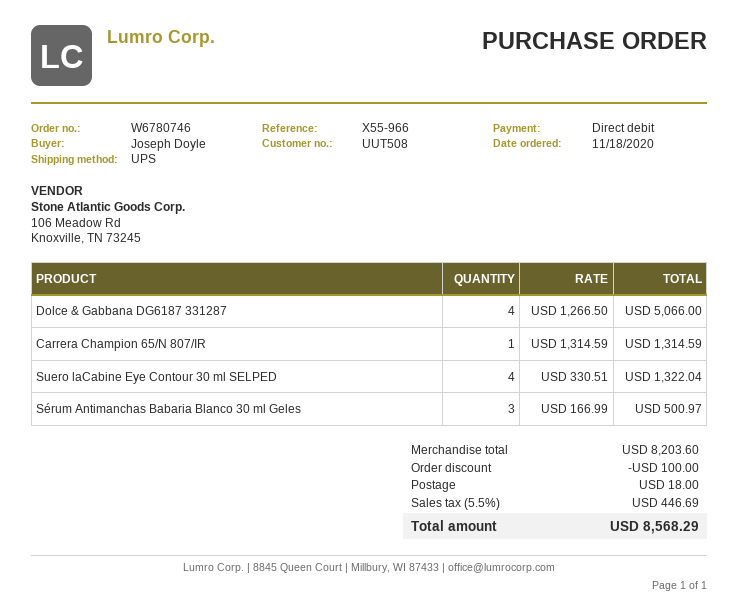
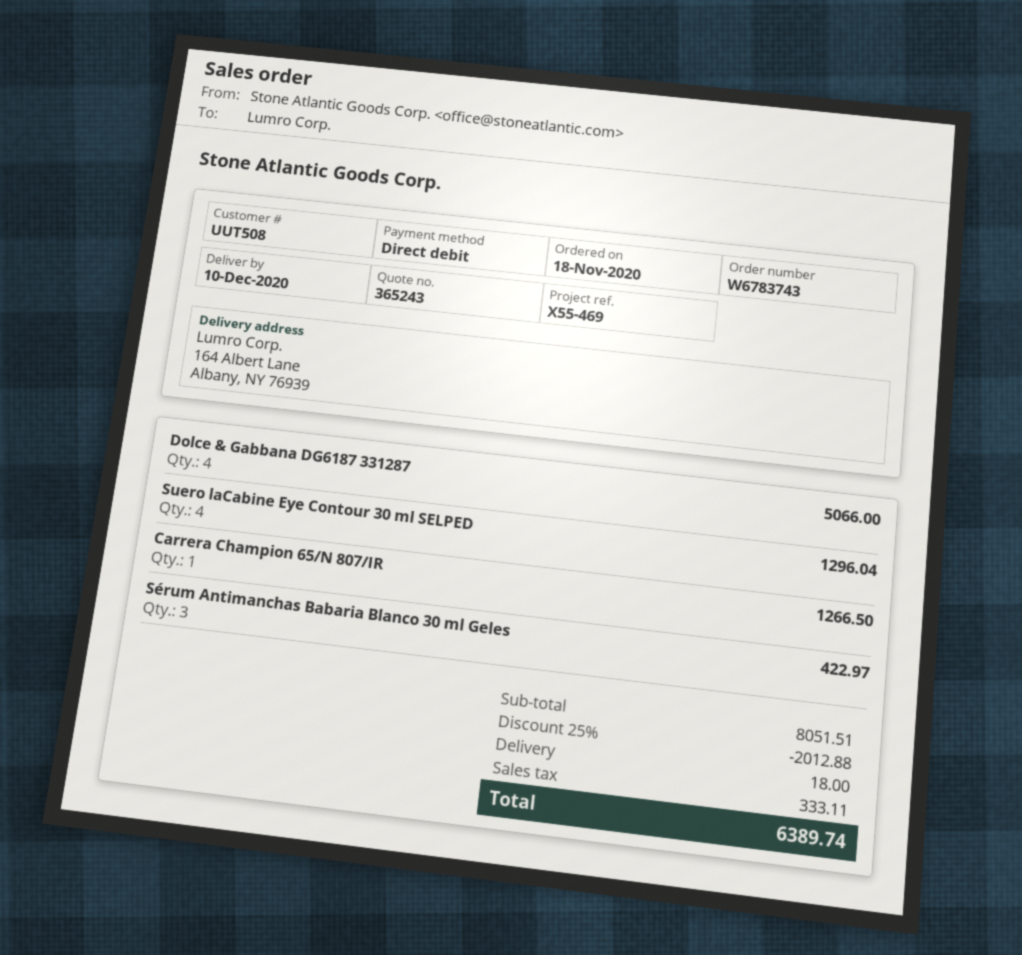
order number: W6780746 -> W6783743
reference: X55-966 -> X55-469
Carrera Champion 65/N 807/IR: 1 for 1314.59 -> 1 for 1266.50
Suero laCabine Eye Contour 30 ml SELPED: 4 for 1322.04 -> 4 for 1296.04
Sérum Antimanchas Babaria Blanco 30 ml Geles: 3 for 500.97 -> 3 for 422.97
subtotal: 8203.60 -> 8051.51
discount: 100.00 -> 2012.88
tax: 446.69 -> 333.11
total: 8568.29 -> 6389.74

